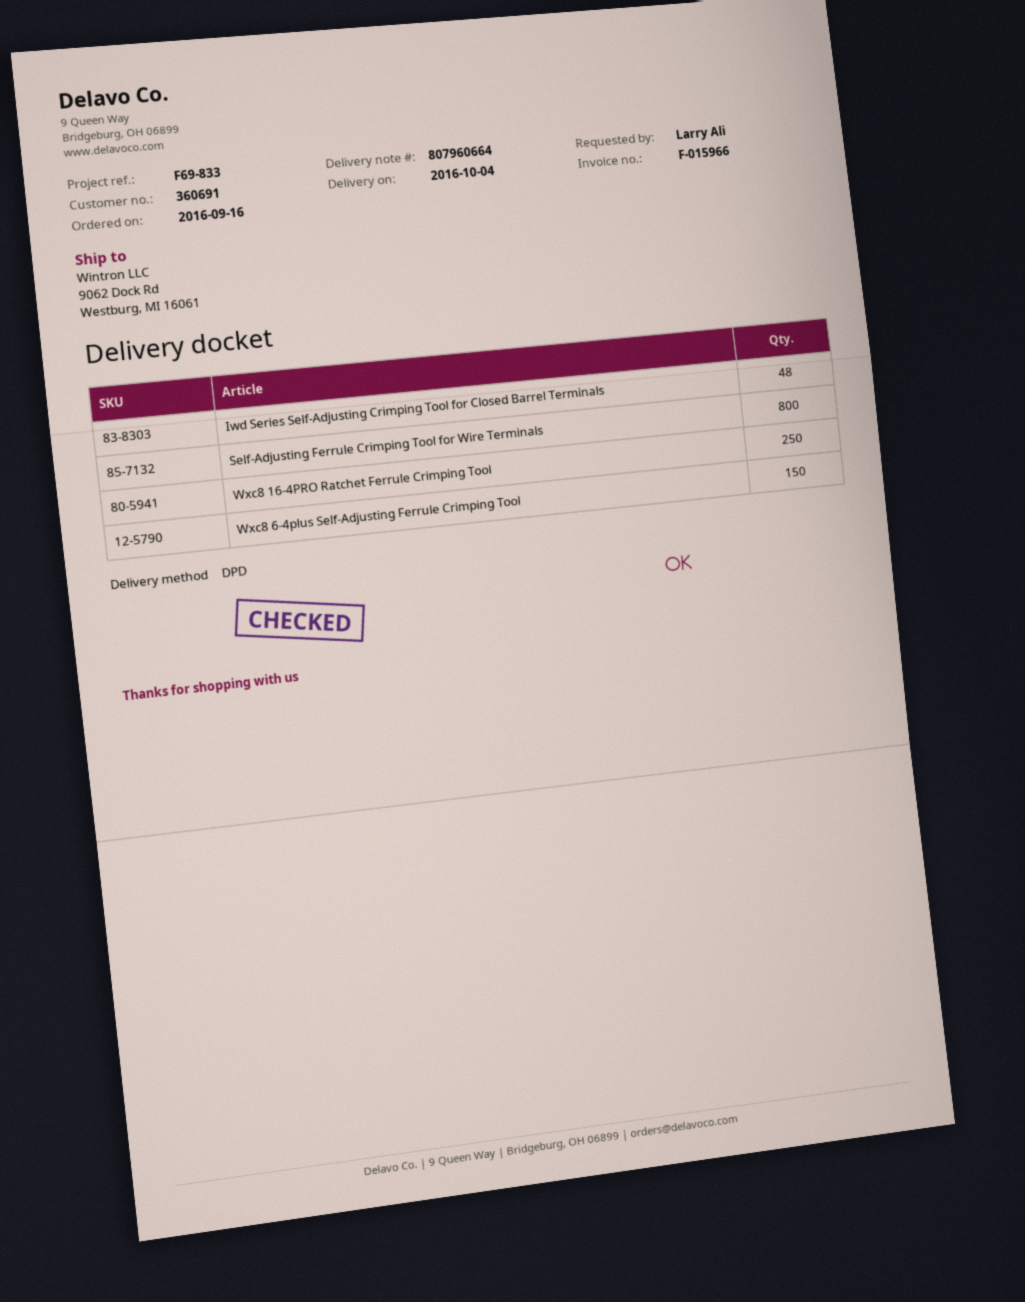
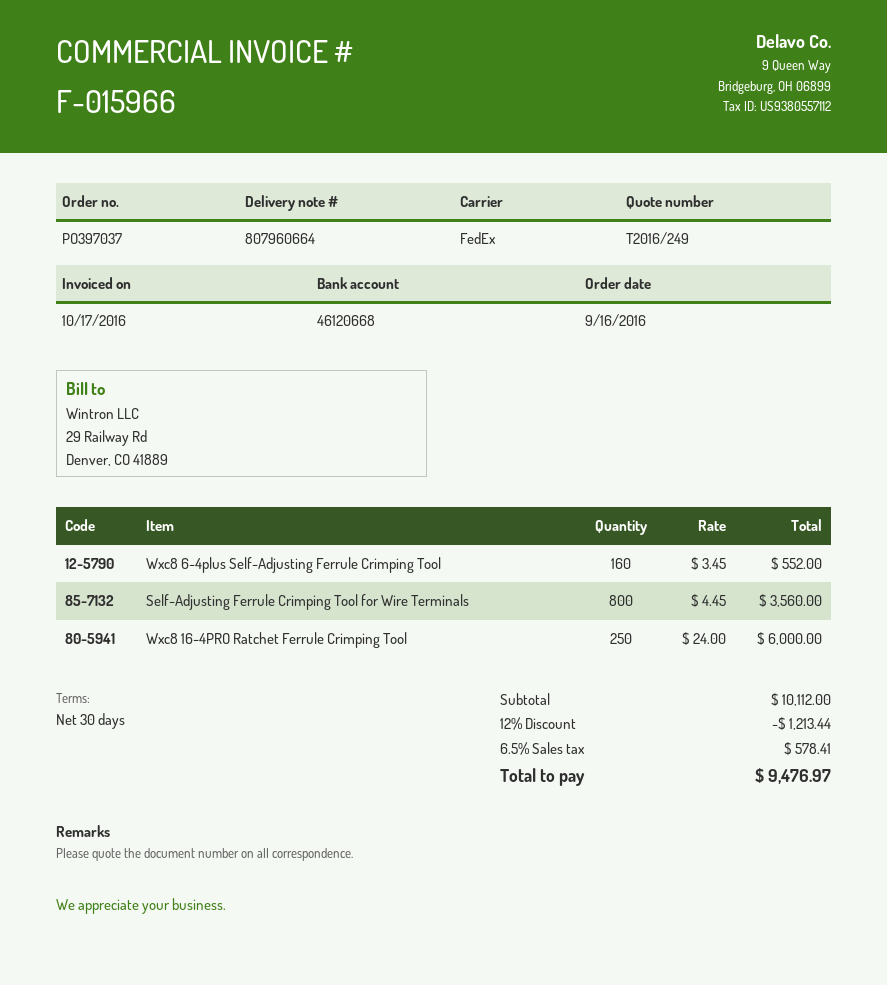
shipping method: DPD -> FedEx
Iwd Series Self-Adjusting Crimping Tool for Closed Barrel Terminals: 48 -> none
Wxc8 6-4plus Self-Adjusting Ferrule Crimping Tool: 150 -> 160

